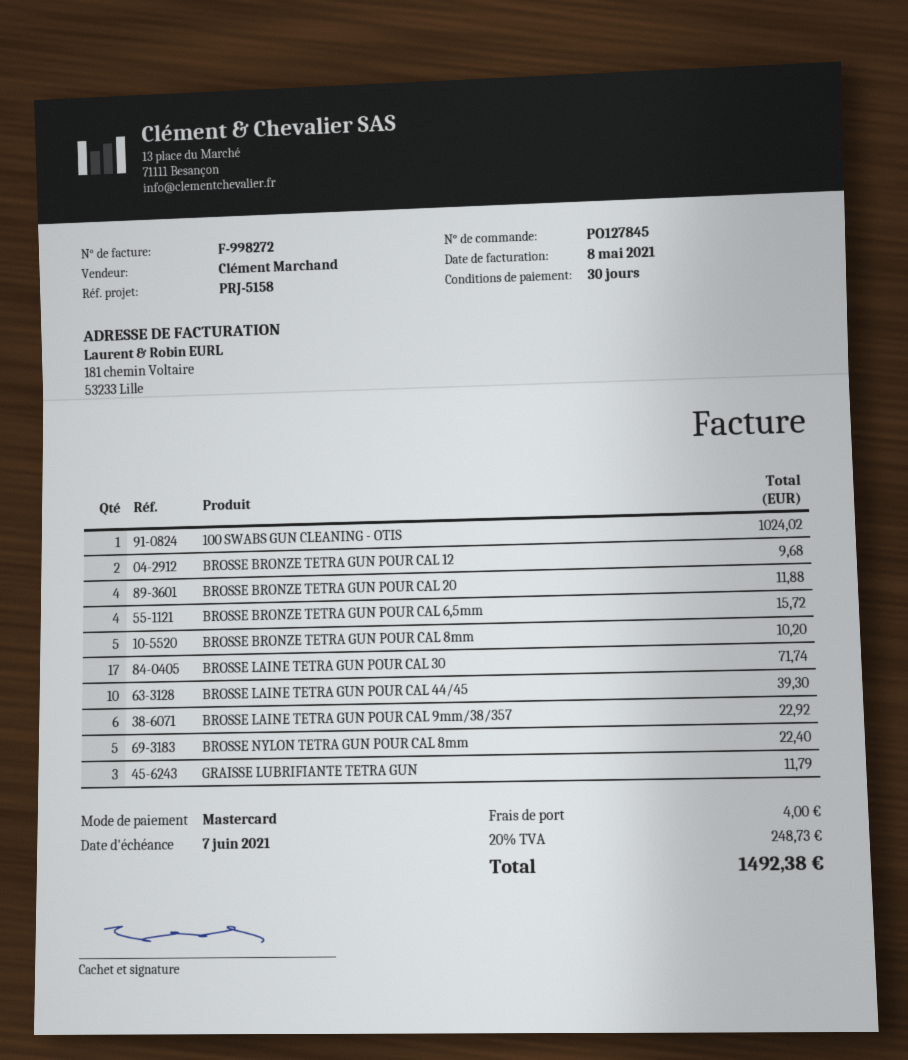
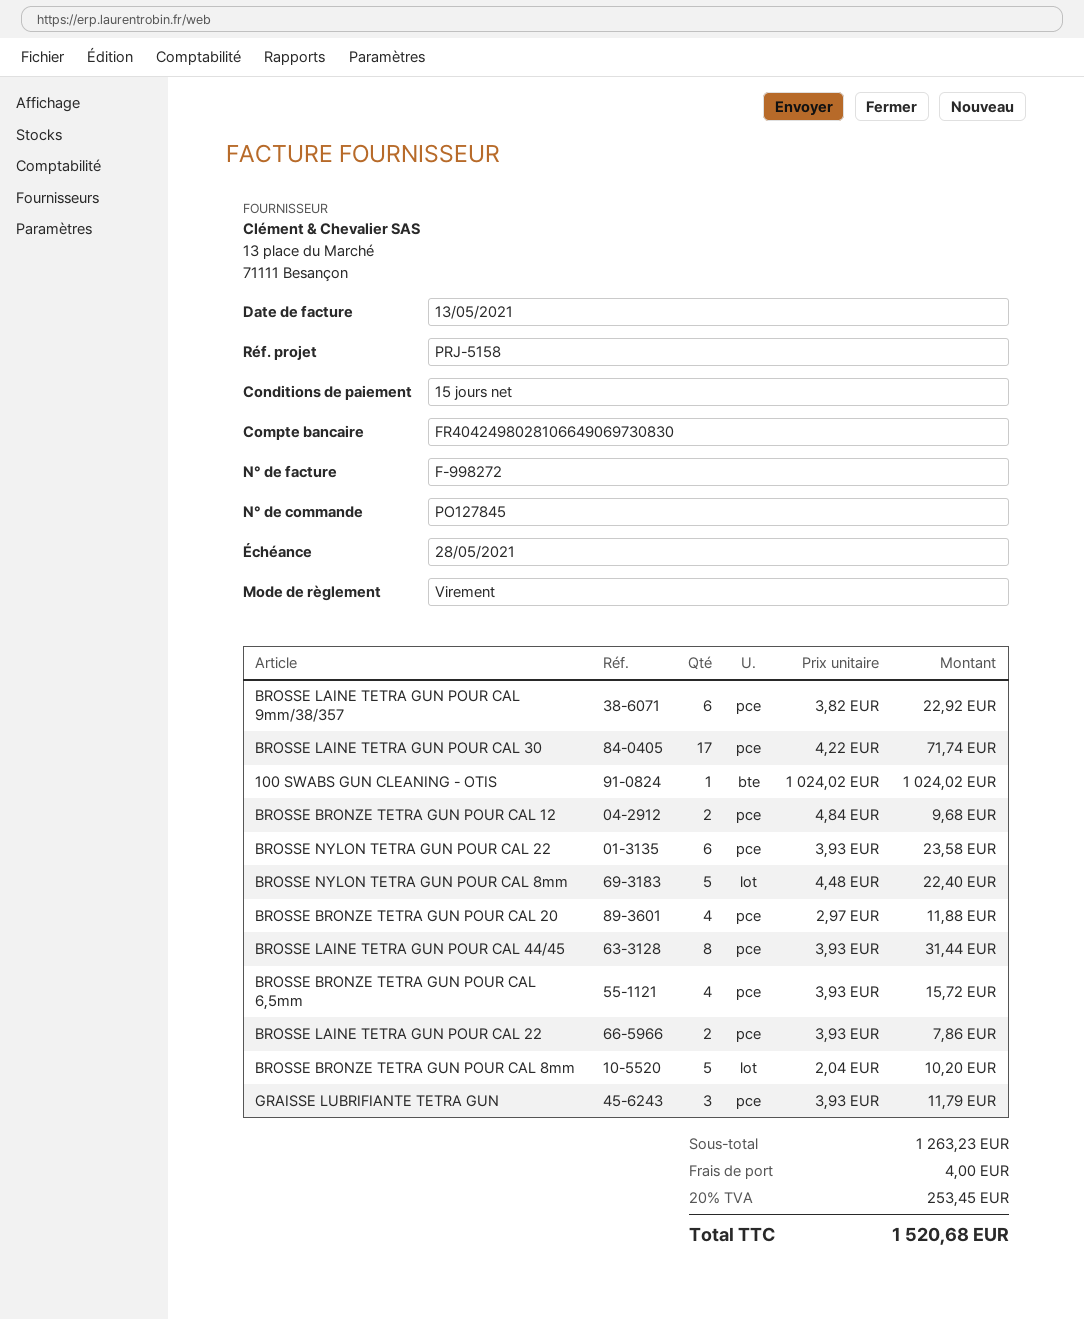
invoice date: 2021-05-08 -> 2021-05-13
payment terms: 30 days -> 15 days
due date: 2021-06-07 -> 2021-05-28
payment method: Mastercard -> bank transfer
BROSSE LAINE TETRA GUN POUR CAL 44/45: 10 for 39.30 -> 8 for 31.44
BROSSE NYLON TETRA GUN POUR CAL 22: none -> 6 for 23.58
BROSSE LAINE TETRA GUN POUR CAL 22: none -> 2 for 7.86
tax: 20% = 248.73 -> 20% = 253.45
total: 1492.38 -> 1520.68

